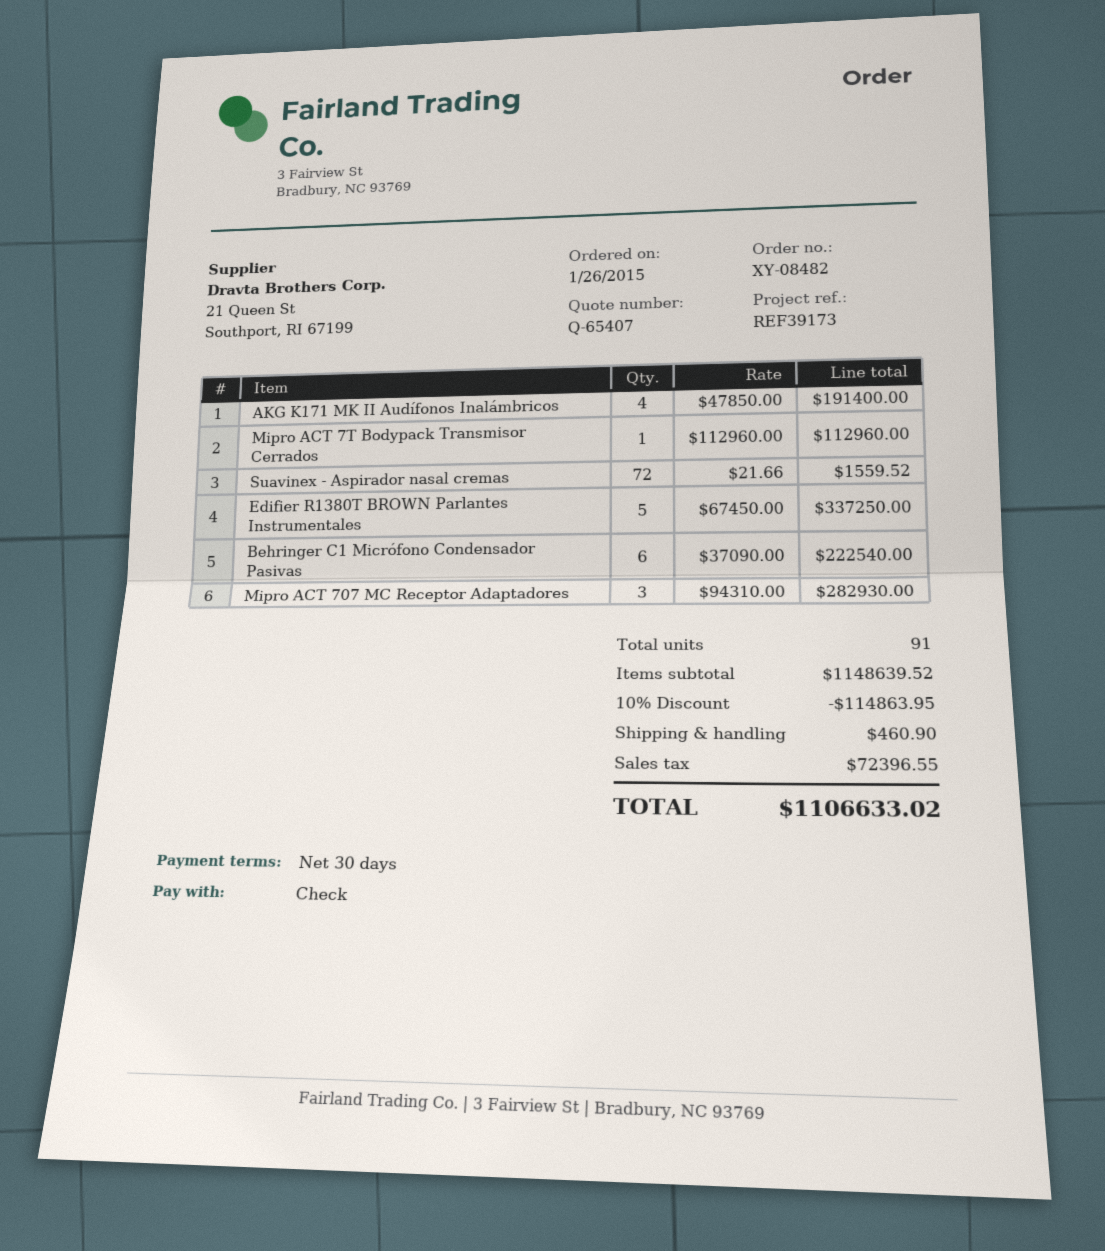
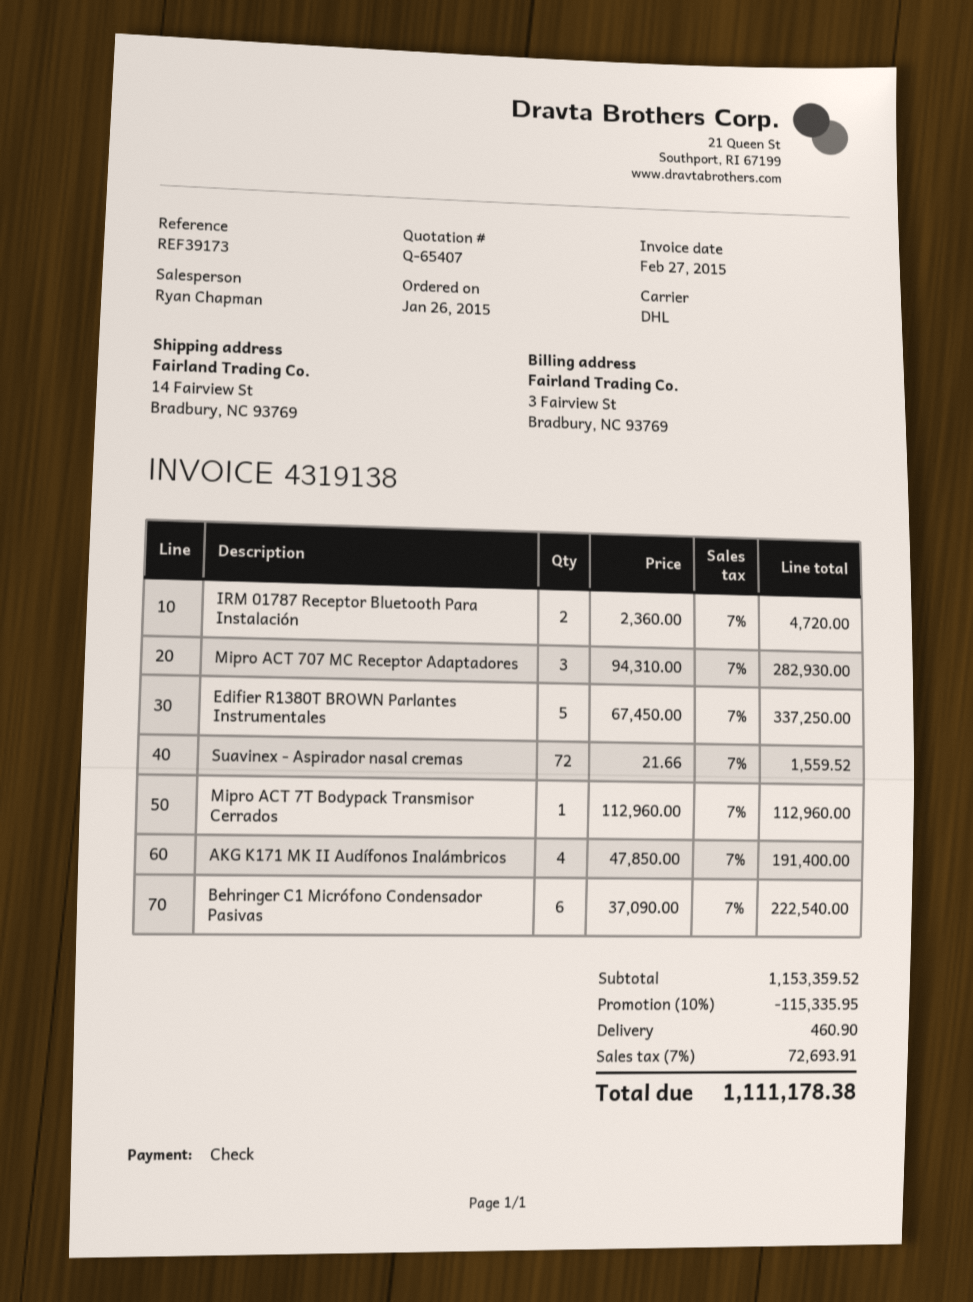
IRM 01787 Receptor Bluetooth Para Instalación: none -> 2 x 2360.00 = 4720.00
subtotal: 1148639.52 -> 1153359.52
discount: 10% = 114863.95 -> 10% = 115335.95
tax: 72396.55 -> 72693.91
total: 1106633.02 -> 1111178.38

